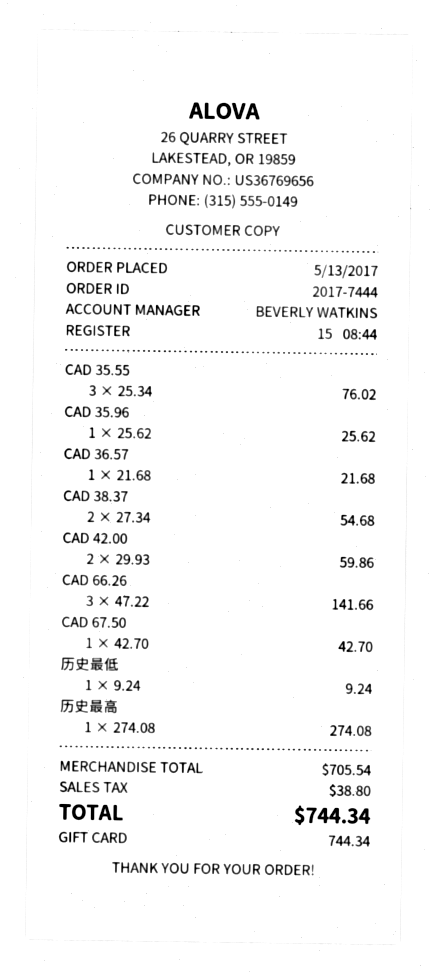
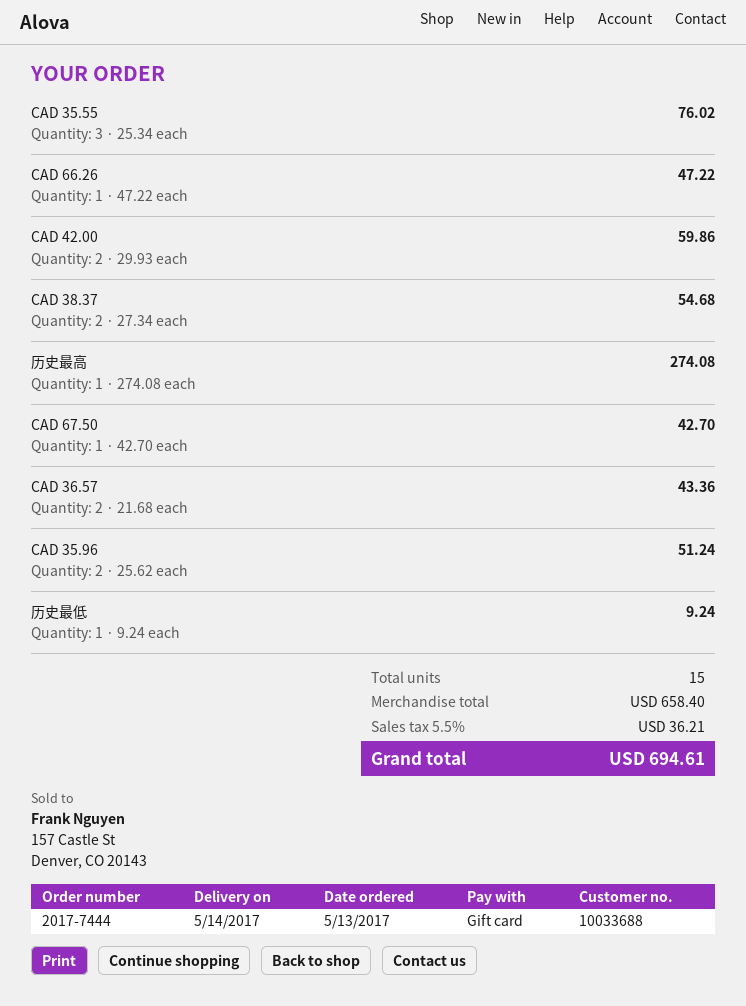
CAD 35.96: 1 x 25.62 = 25.62 -> 2 x 25.62 = 51.24
CAD 36.57: 1 x 21.68 = 21.68 -> 2 x 21.68 = 43.36
CAD 66.26: 3 x 47.22 = 141.66 -> 1 x 47.22 = 47.22
subtotal: 705.54 -> 658.40
tax: 38.80 -> 36.21
total: 744.34 -> 694.61

